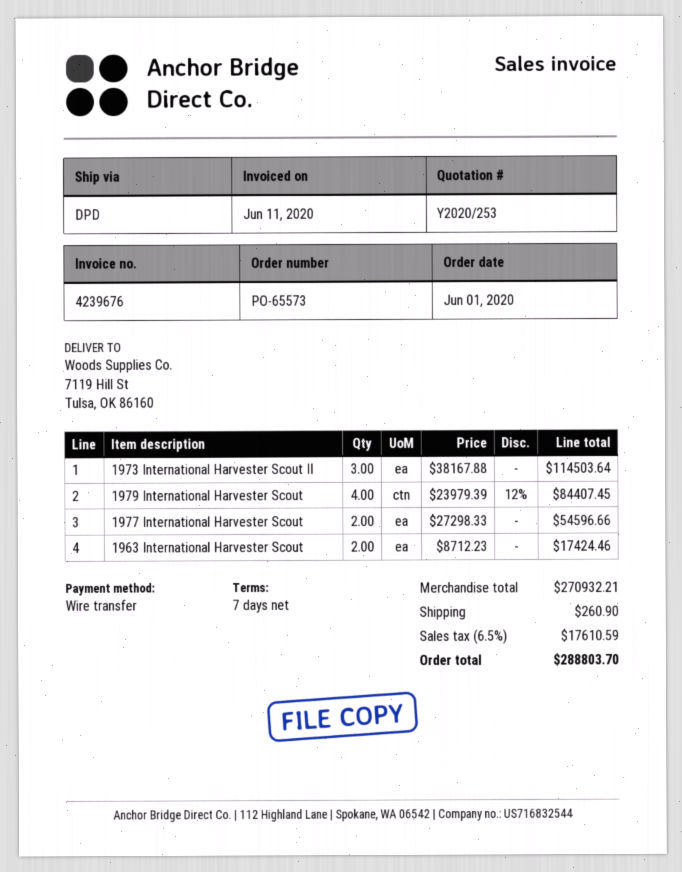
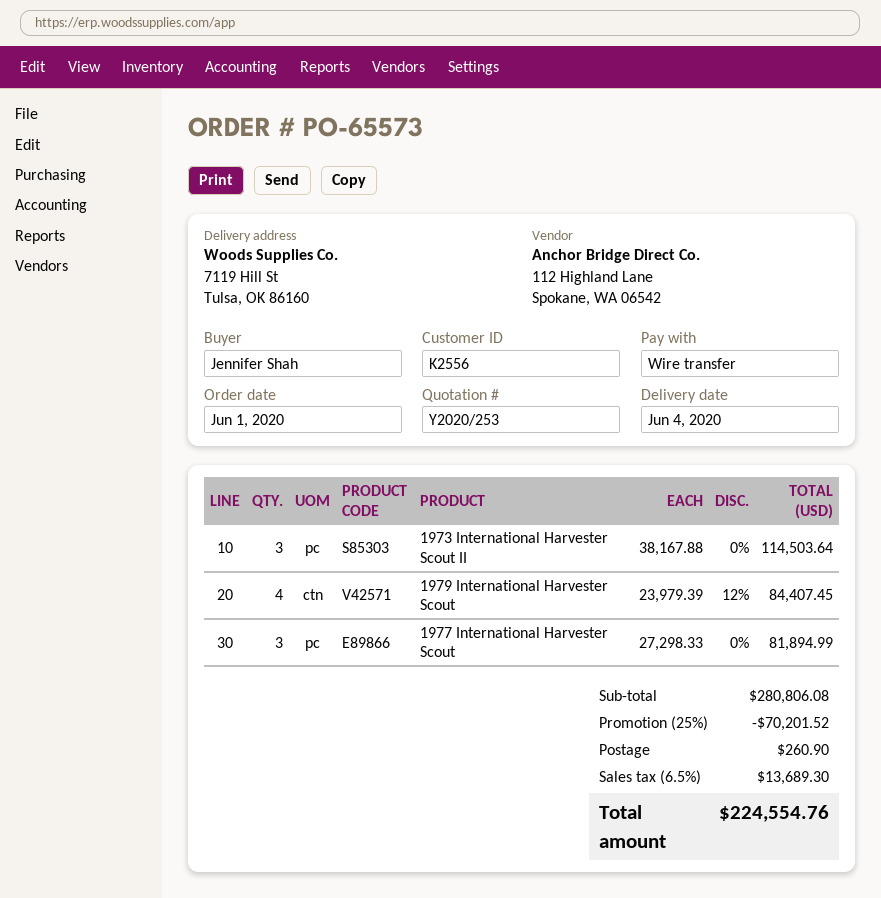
1977 International Harvester Scout: 2 x 27298.33 = 54596.66 -> 3 x 27298.33 = 81894.99
1963 International Harvester Scout: 2 x 8712.23 = 17424.46 -> none
subtotal: 270932.21 -> 280806.08
discount: none -> 25% = 70201.52
tax: 6.5% = 17610.59 -> 6.5% = 13689.30
total: 288803.70 -> 224554.76

